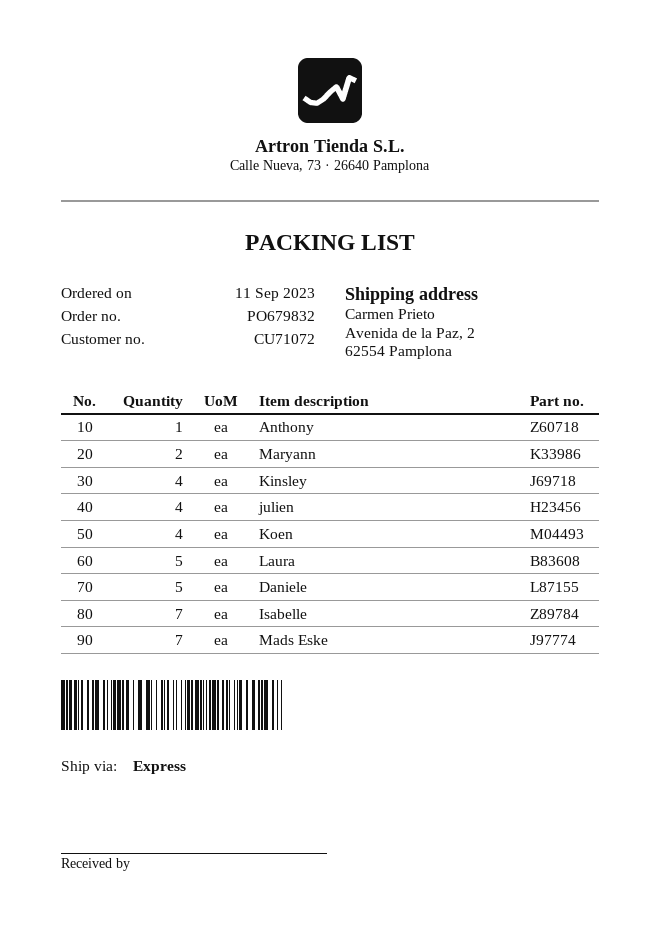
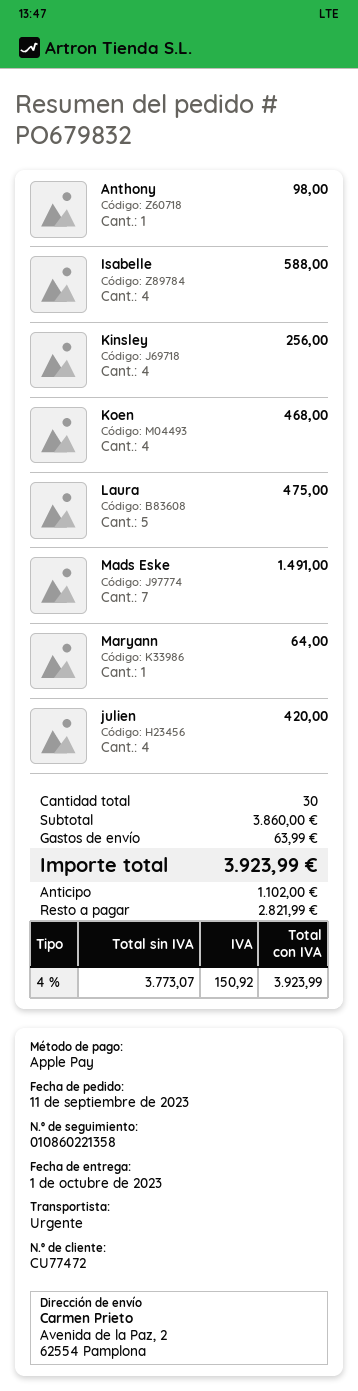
customer number: CU71072 -> CU77472
Maryann: 2 -> 1
Daniele: 5 -> none
Isabelle: 7 -> 4

